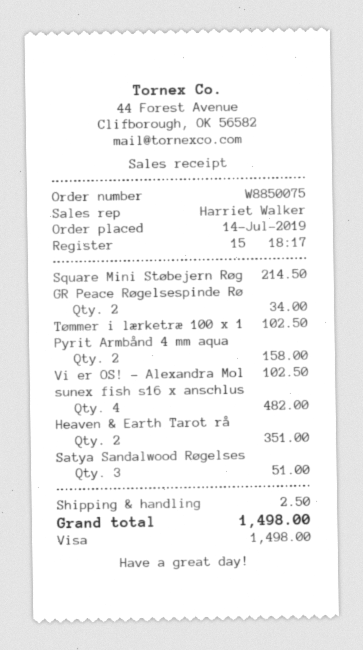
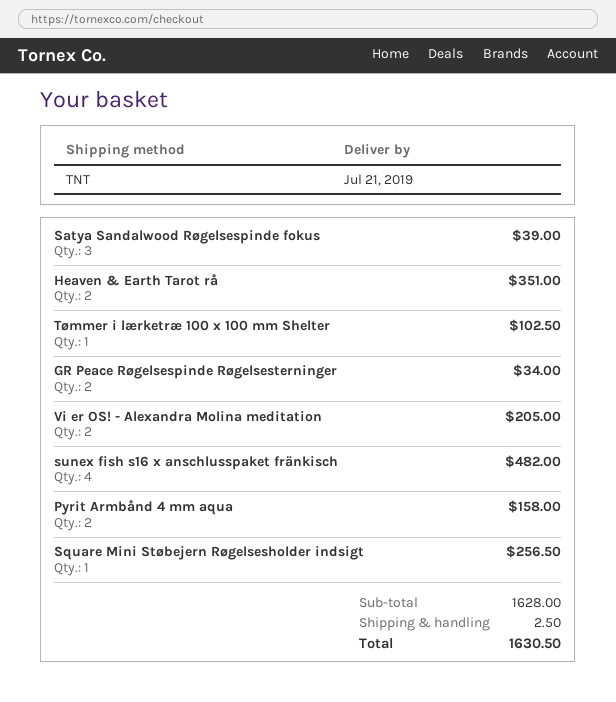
Square Mini Støbejern Røg: 1 for 214.50 -> 1 for 256.50
Vi er OS! - Alexandra Mol: 1 for 102.50 -> 2 for 205.00
Satya Sandalwood Røgelses: 3 for 51.00 -> 3 for 39.00
total: 1498.00 -> 1630.50

